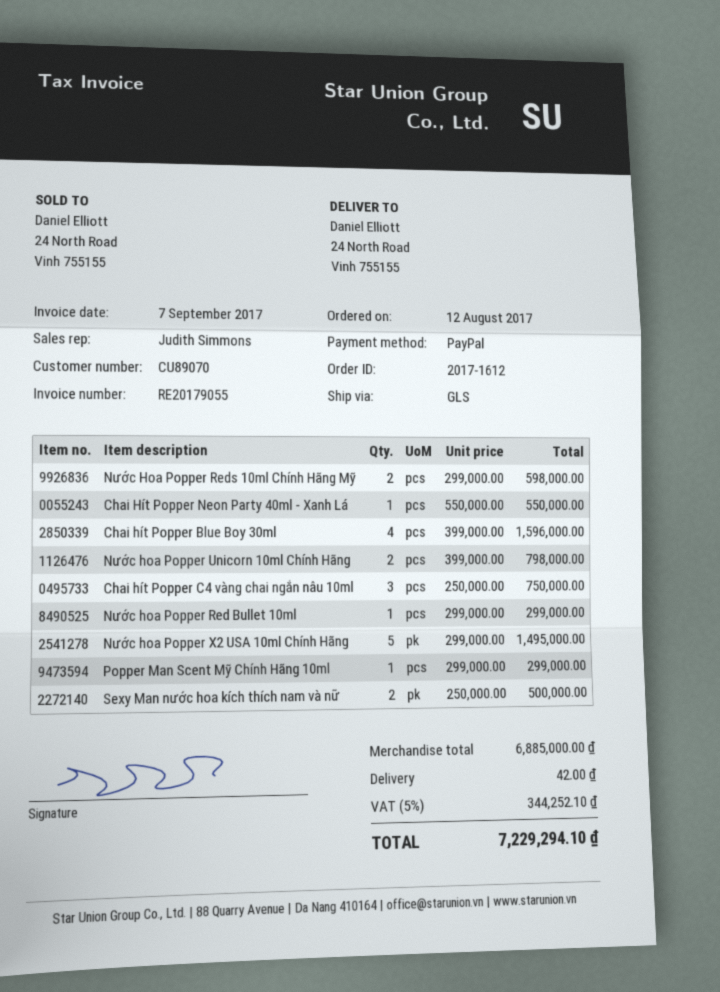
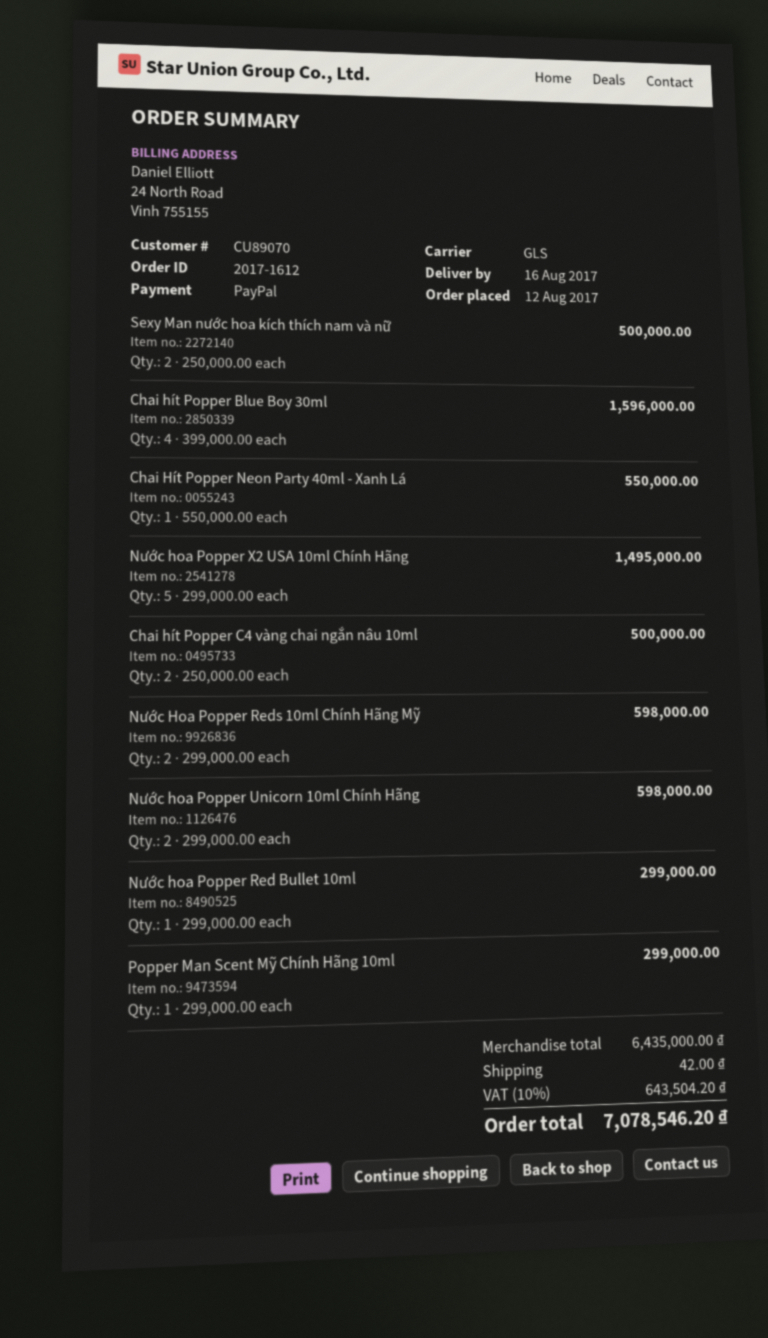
Nước hoa Popper Unicorn 10ml Chính Hãng: 2 x 399000.00 = 798000.00 -> 2 x 299000.00 = 598000.00
Chai hít Popper C4 vàng chai ngắn nâu 10ml: 3 x 250000.00 = 750000.00 -> 2 x 250000.00 = 500000.00
subtotal: 6885000.00 -> 6435000.00
tax: 5% = 344252.10 -> 10% = 643504.20
total: 7229294.10 -> 7078546.20

